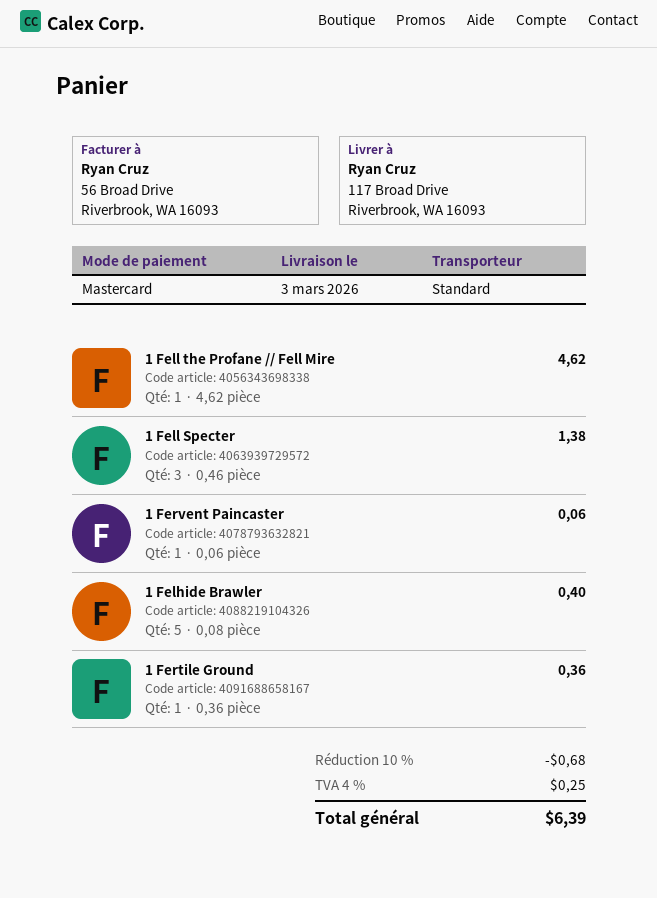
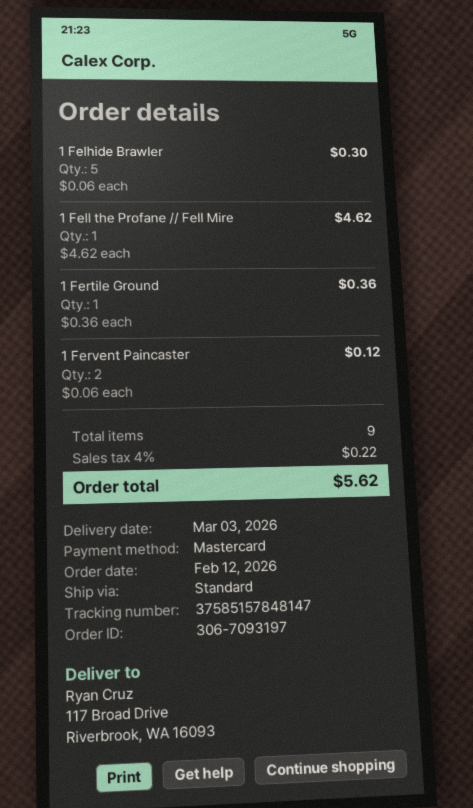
1 Fell Specter: 3 x 0.46 = 1.38 -> none
1 Fervent Paincaster: 1 x 0.06 = 0.06 -> 2 x 0.06 = 0.12
1 Felhide Brawler: 5 x 0.08 = 0.40 -> 5 x 0.06 = 0.30
discount: 10% = 0.68 -> none
tax: 4% = 0.25 -> 4% = 0.22
total: 6.39 -> 5.62

